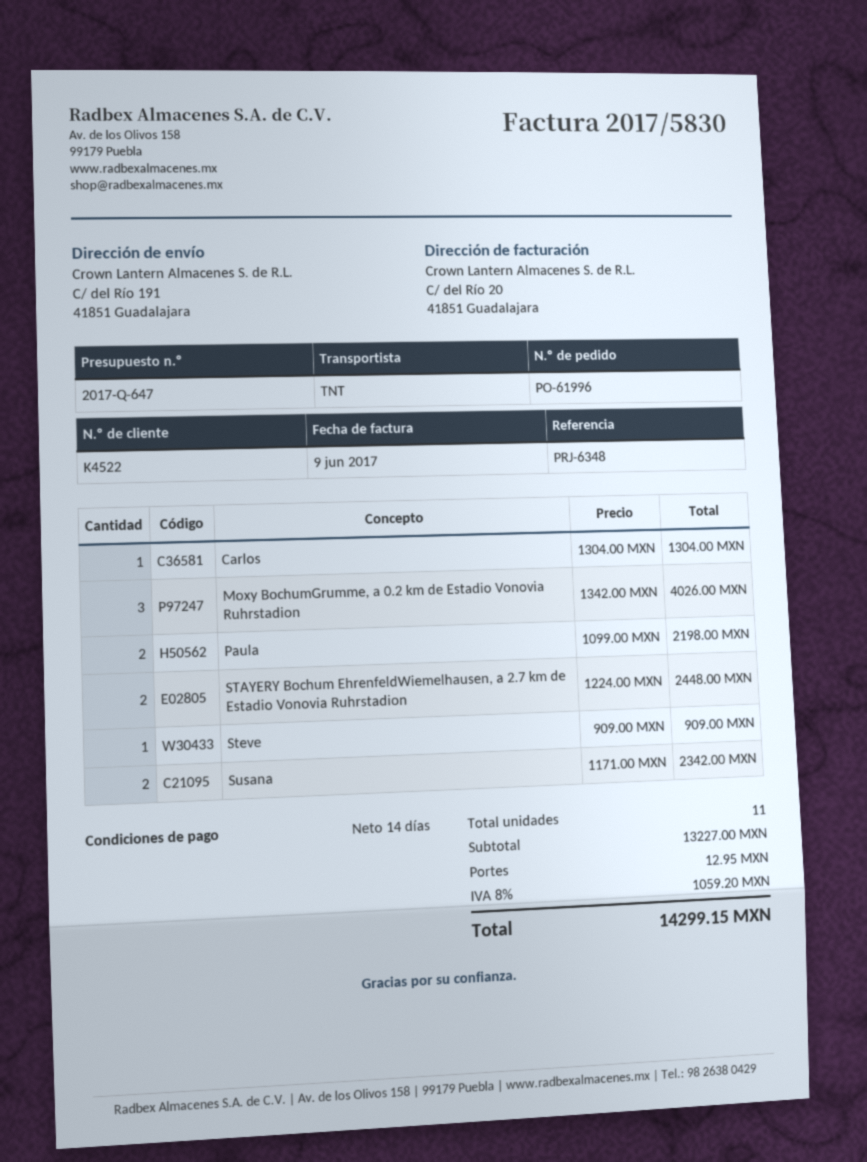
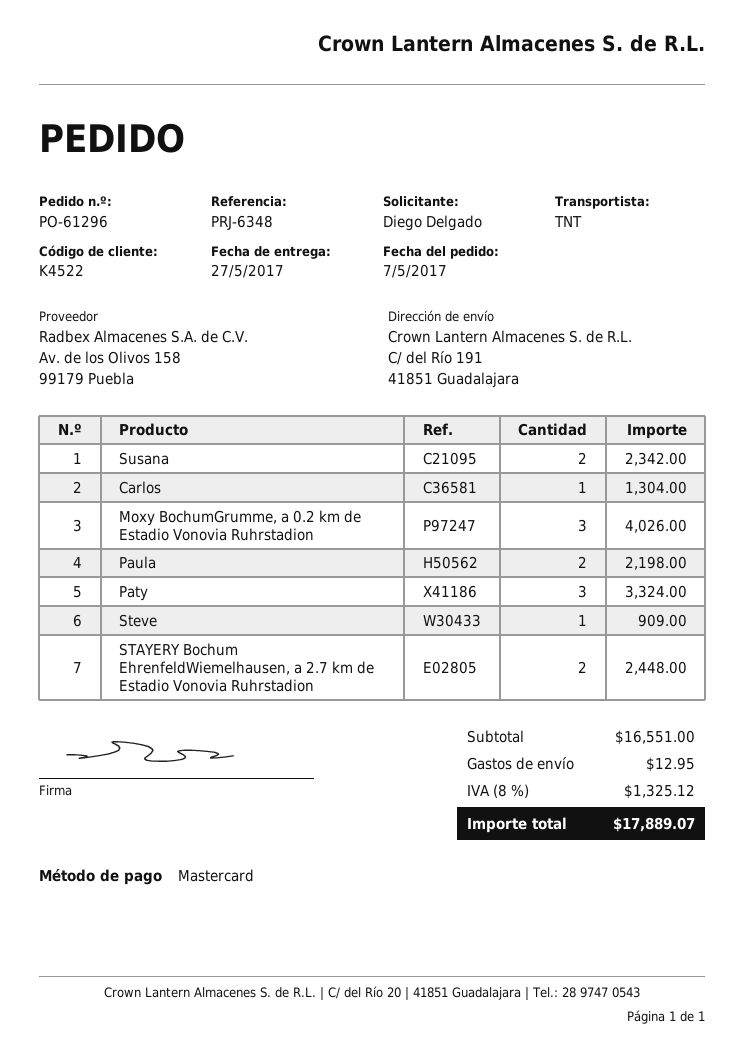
order number: PO-61996 -> PO-61296
Paty: none -> 3 for 3324.00
subtotal: 13227.00 -> 16551.00
tax: 8% = 1059.20 -> 8% = 1325.12
total: 14299.15 -> 17889.07

